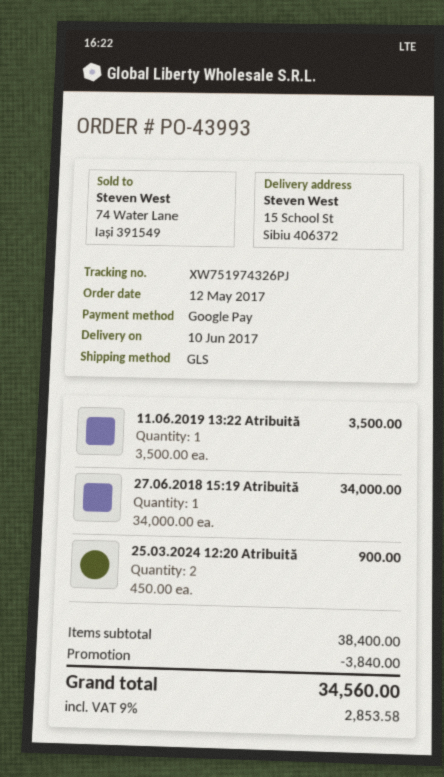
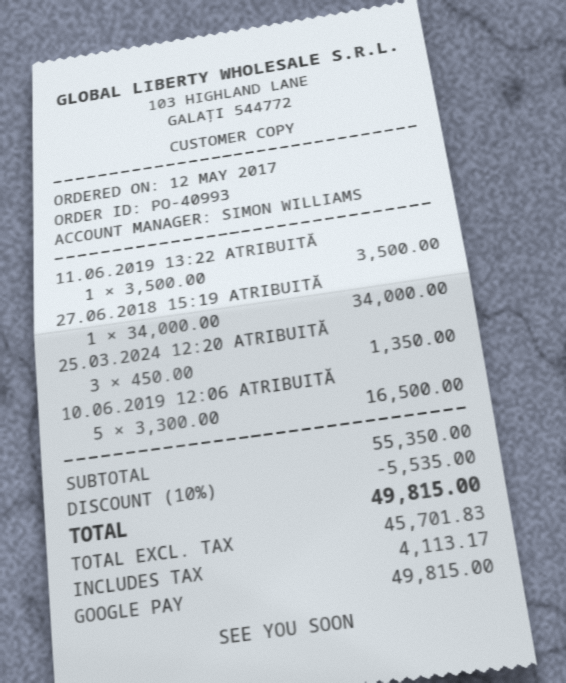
order number: PO-43993 -> PO-40993
25.03.2024 12:20 Atribuită: 2 x 450.00 = 900.00 -> 3 x 450.00 = 1350.00
10.06.2019 12:06 ATRIBUITĂ: none -> 5 x 3300.00 = 16500.00
subtotal: 38400.00 -> 55350.00
discount: 3840.00 -> 5535.00
tax: 2853.58 -> 4113.17
total: 34560.00 -> 49815.00

